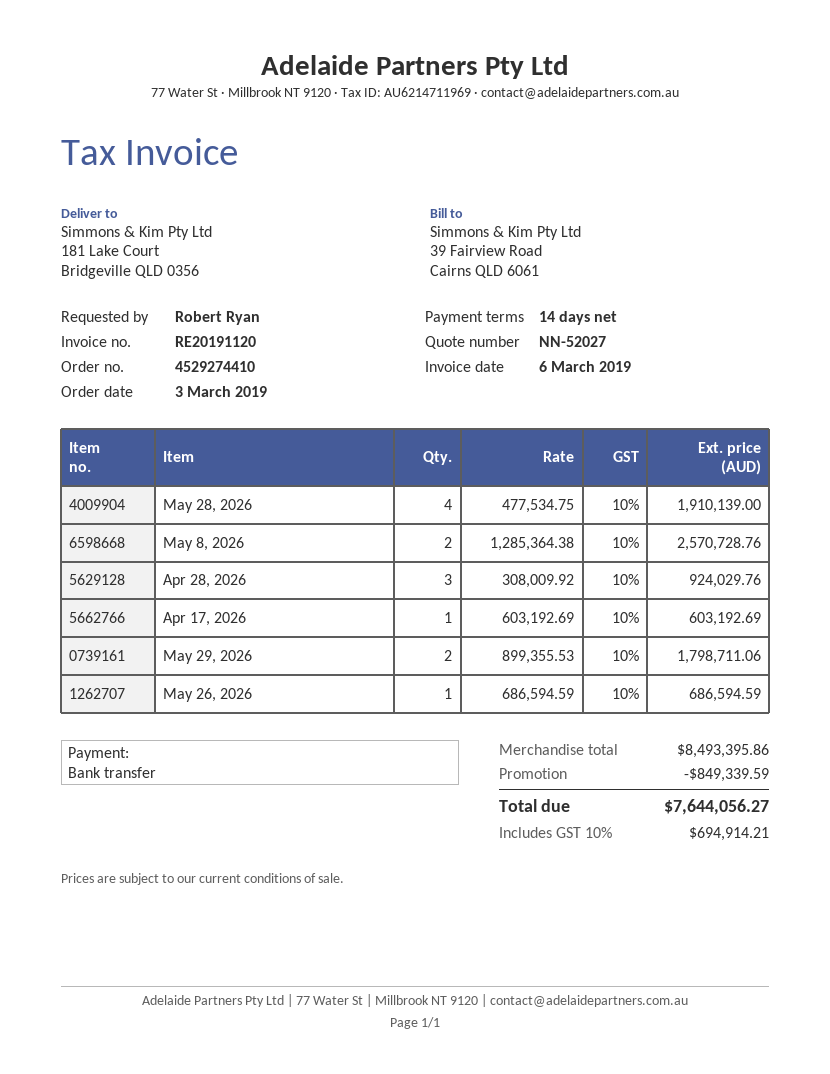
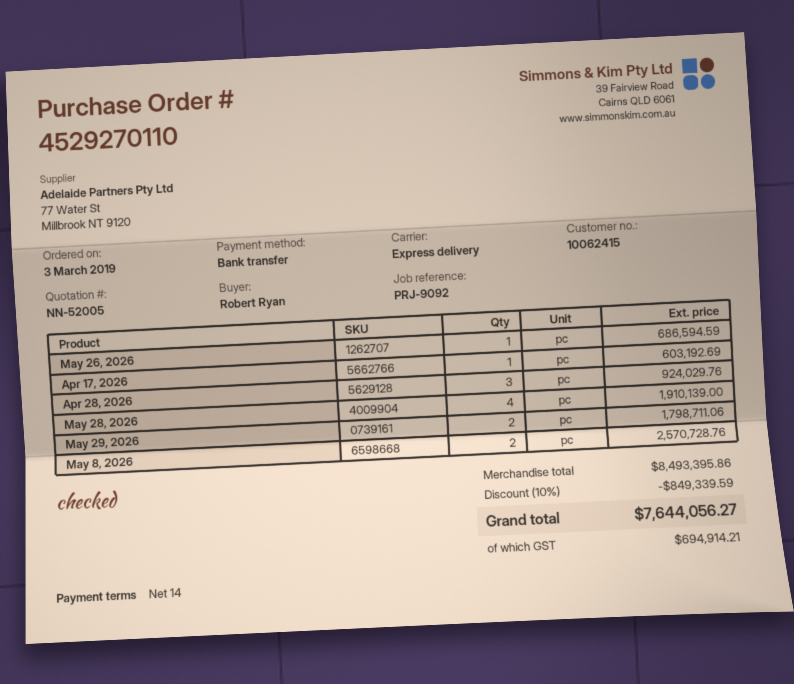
quote number: NN-52027 -> NN-52005
order number: 4529274410 -> 4529270110

